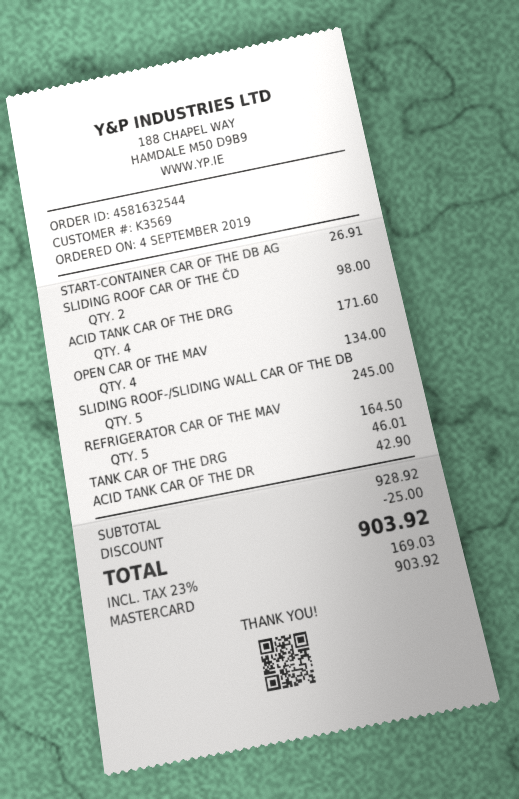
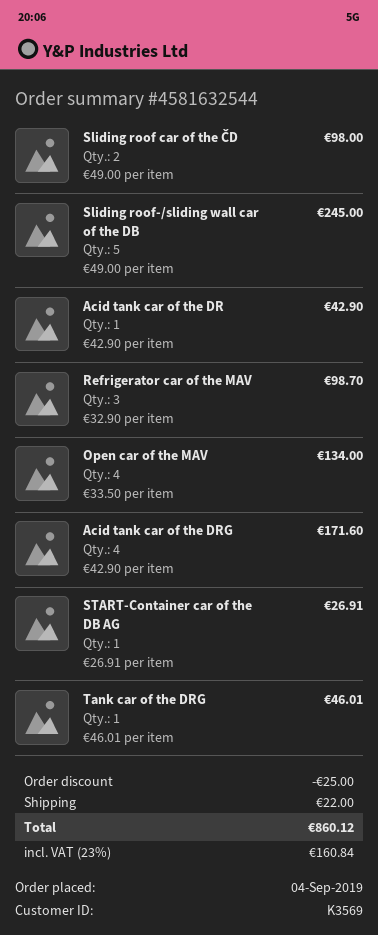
REFRIGERATOR CAR OF THE MAV: 5 for 164.50 -> 3 for 98.70
shipping: none -> 22.00
tax: 23% = 169.03 -> 23% = 160.84
total: 903.92 -> 860.12

